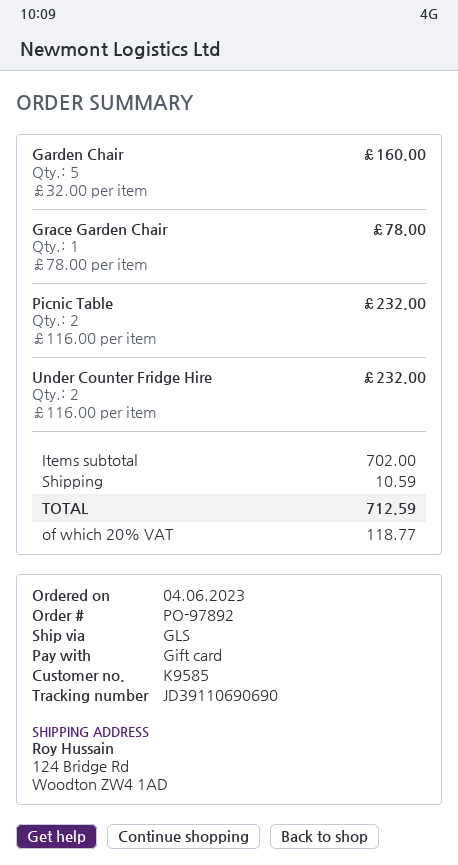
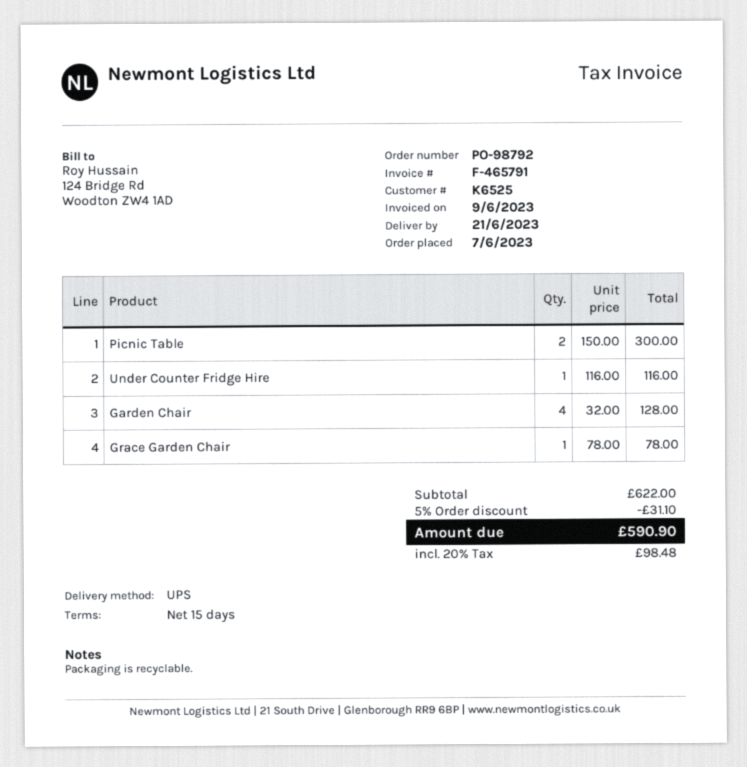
order number: PO-97892 -> PO-98792
order date: 2023-06-04 -> 2023-06-07
customer number: K9585 -> K6525
shipping method: GLS -> UPS
Garden Chair: 5 x 32.00 = 160.00 -> 4 x 32.00 = 128.00
Picnic Table: 2 x 116.00 = 232.00 -> 2 x 150.00 = 300.00
Under Counter Fridge Hire: 2 x 116.00 = 232.00 -> 1 x 116.00 = 116.00
subtotal: 702.00 -> 622.00
discount: none -> 5% = 31.10
shipping: 10.59 -> none
tax: 20% = 118.77 -> 20% = 98.48
total: 712.59 -> 590.90

